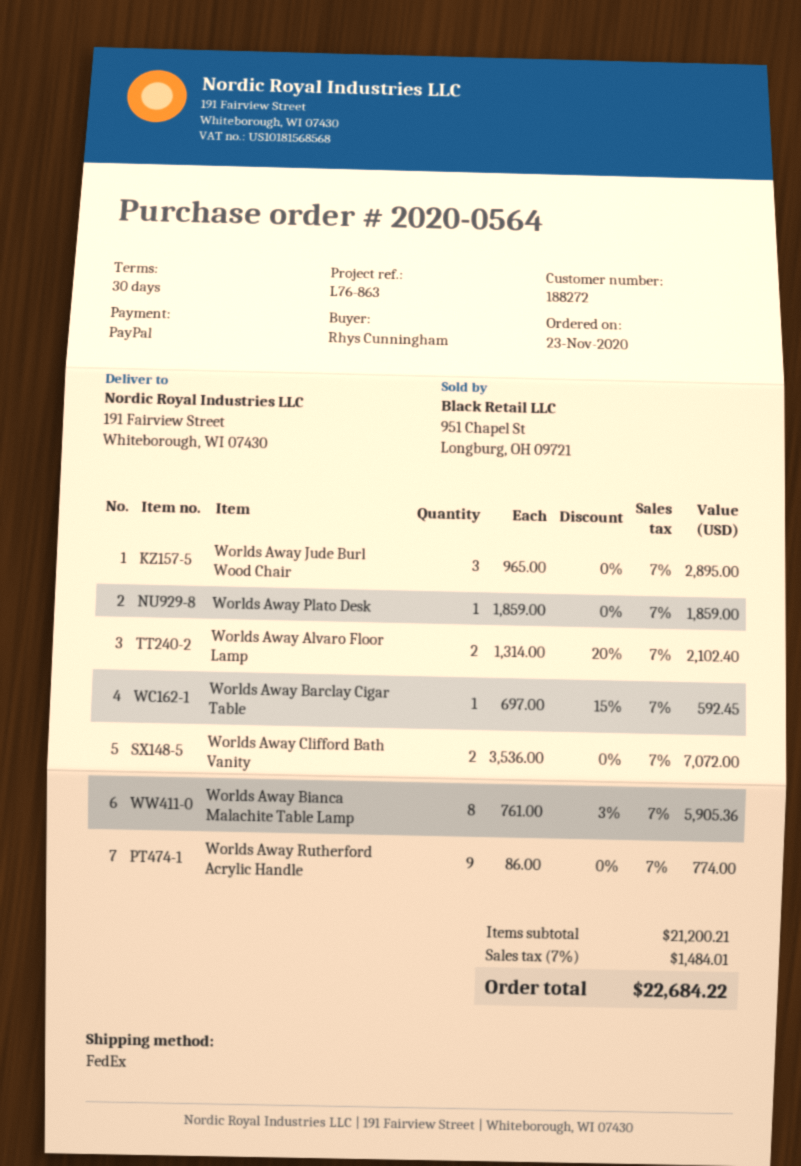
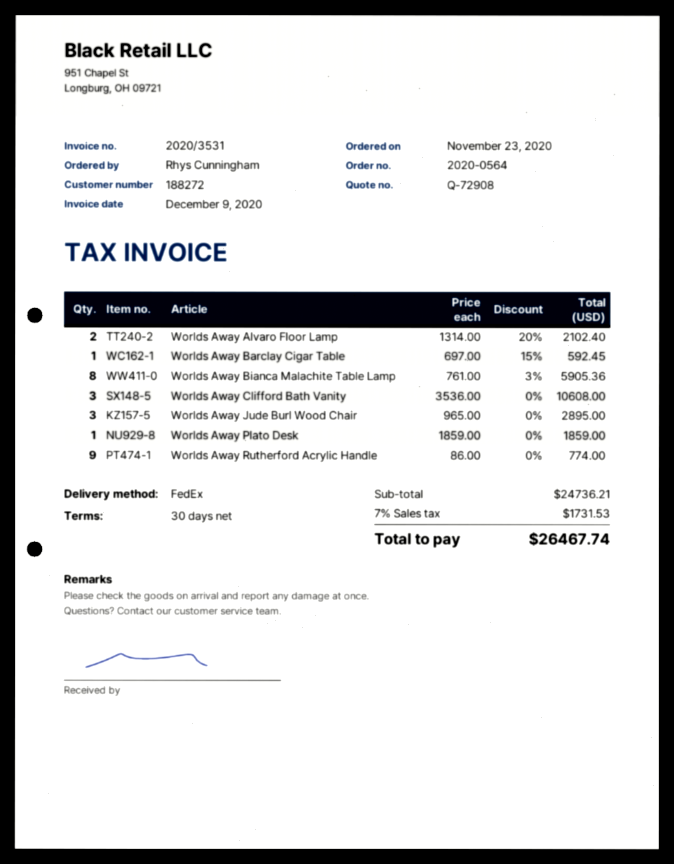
Worlds Away Clifford Bath Vanity: 2 x 3536.00 = 7072.00 -> 3 x 3536.00 = 10608.00
subtotal: 21200.21 -> 24736.21
tax: 7% = 1484.01 -> 7% = 1731.53
total: 22684.22 -> 26467.74

